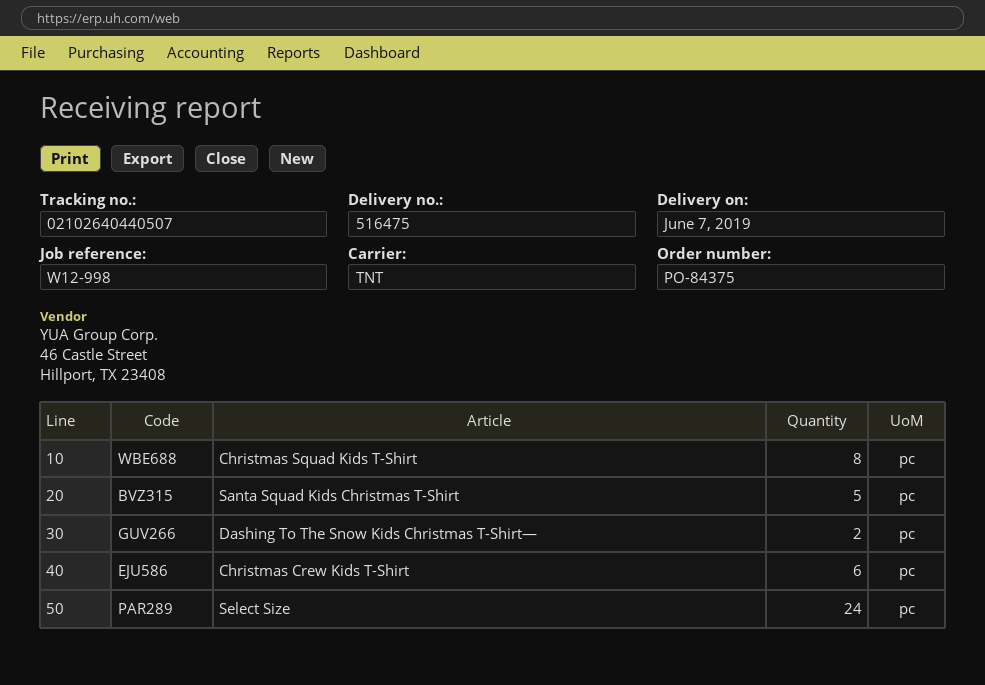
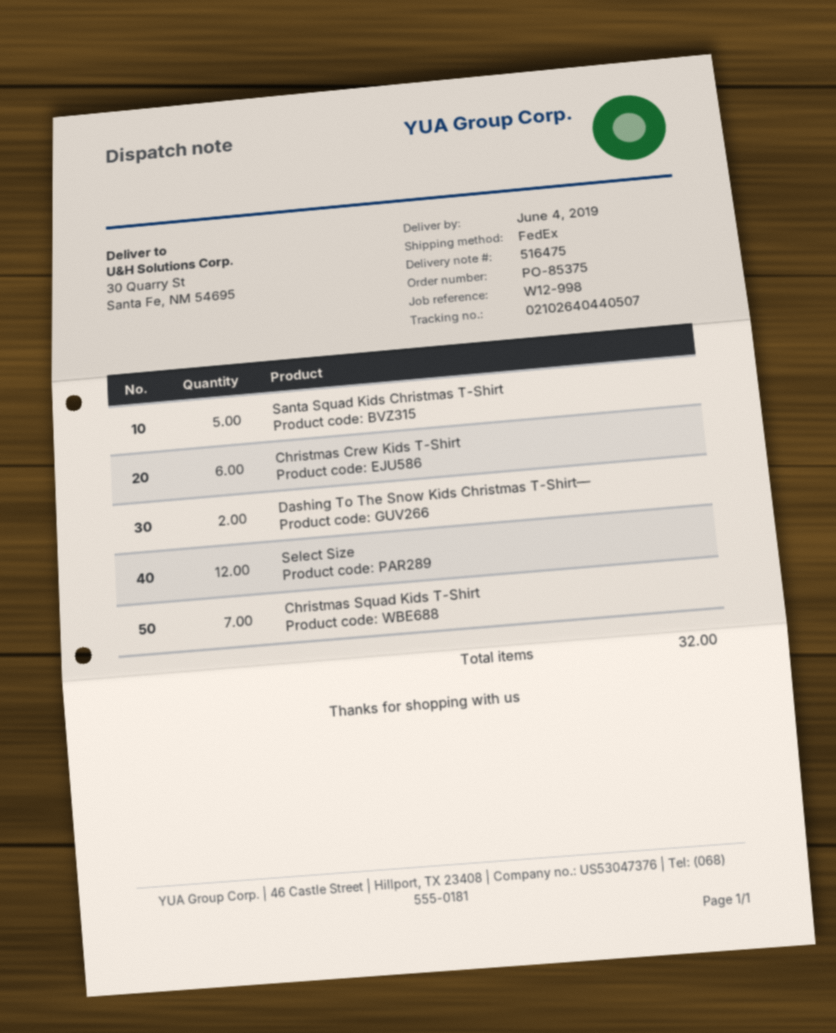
order number: PO-84375 -> PO-85375
delivery date: 2019-06-07 -> 2019-06-04
shipping method: TNT -> FedEx
Christmas Squad Kids T-Shirt: 8 -> 7
Select Size: 24 -> 12

